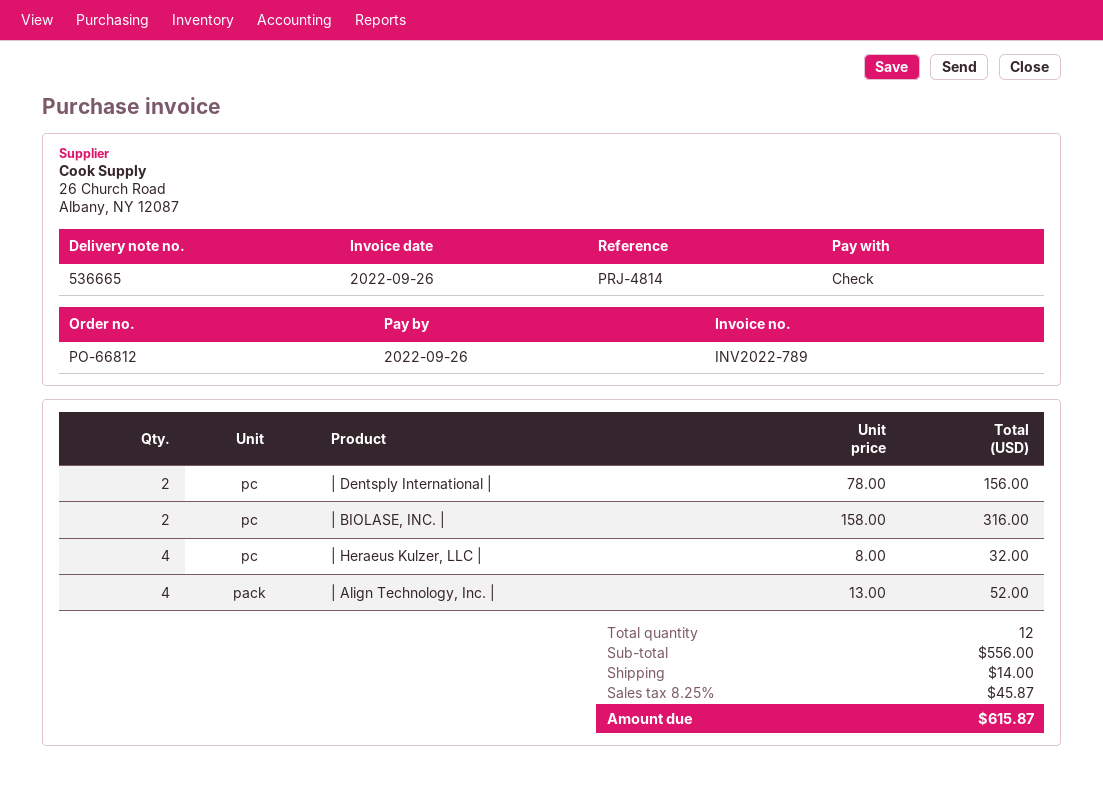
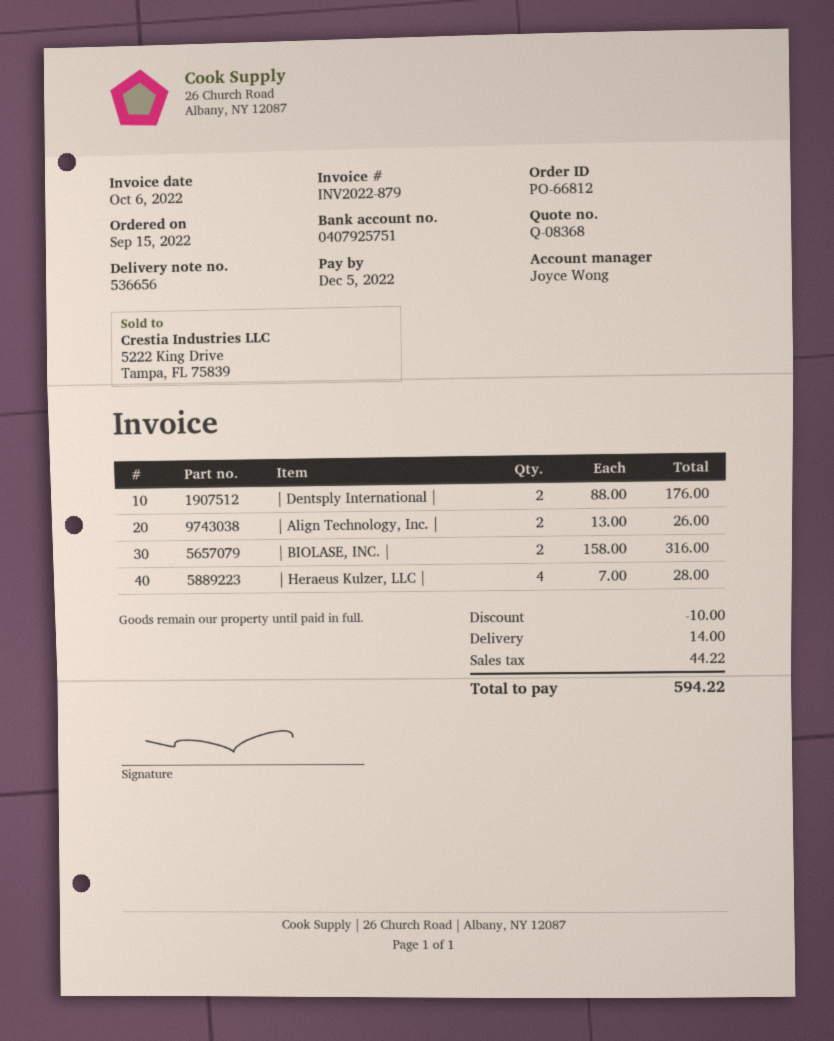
delivery note number: 536665 -> 536656
invoice number: INV2022-789 -> INV2022-879
invoice date: 2022-09-26 -> 2022-10-06
due date: 2022-09-26 -> 2022-12-05
| Dentsply International |: 2 x 78.00 = 156.00 -> 2 x 88.00 = 176.00
| Heraeus Kulzer, LLC |: 4 x 8.00 = 32.00 -> 4 x 7.00 = 28.00
| Align Technology, Inc. |: 4 x 13.00 = 52.00 -> 2 x 13.00 = 26.00
discount: none -> 10.00
tax: 45.87 -> 44.22
total: 615.87 -> 594.22

